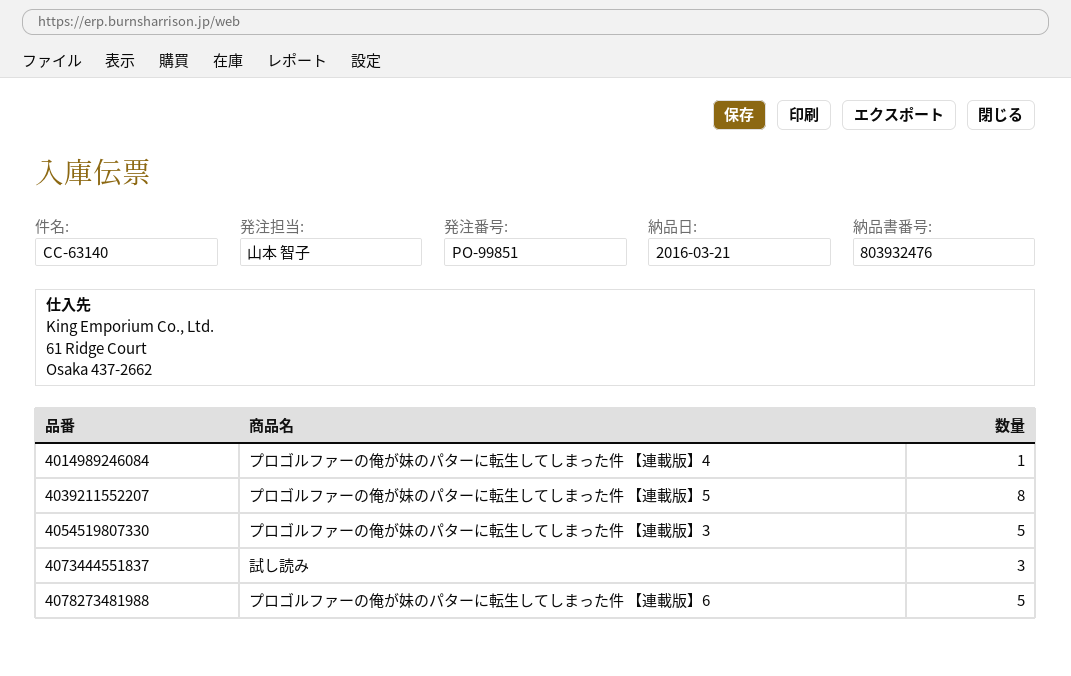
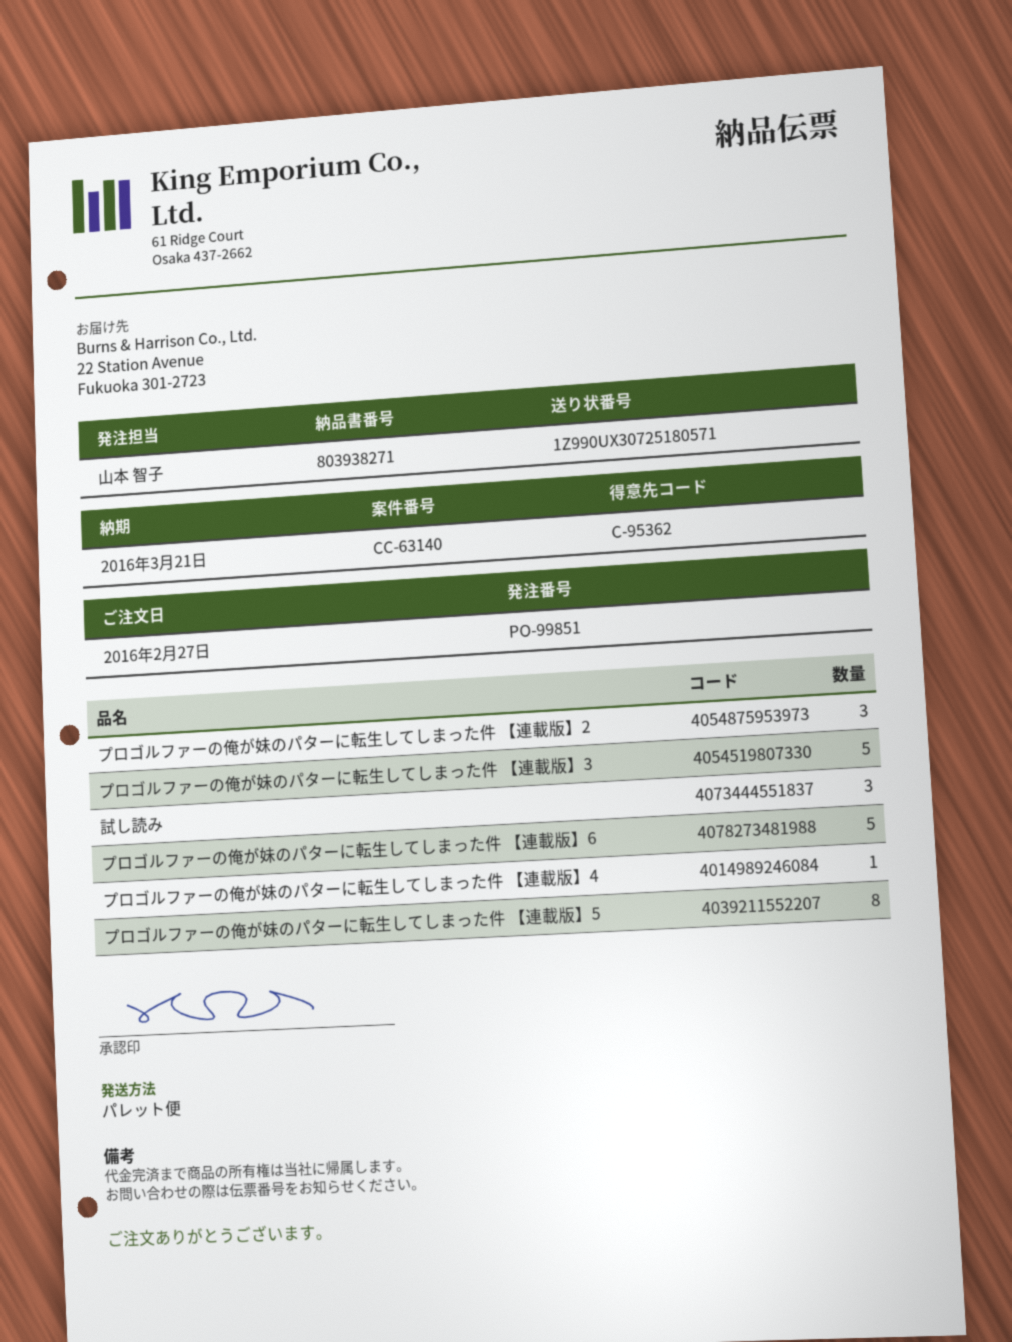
delivery note number: 803932476 -> 803938271
プロゴルファーの俺が妹のパターに転生してしまった件 【連載版】2: none -> 3

